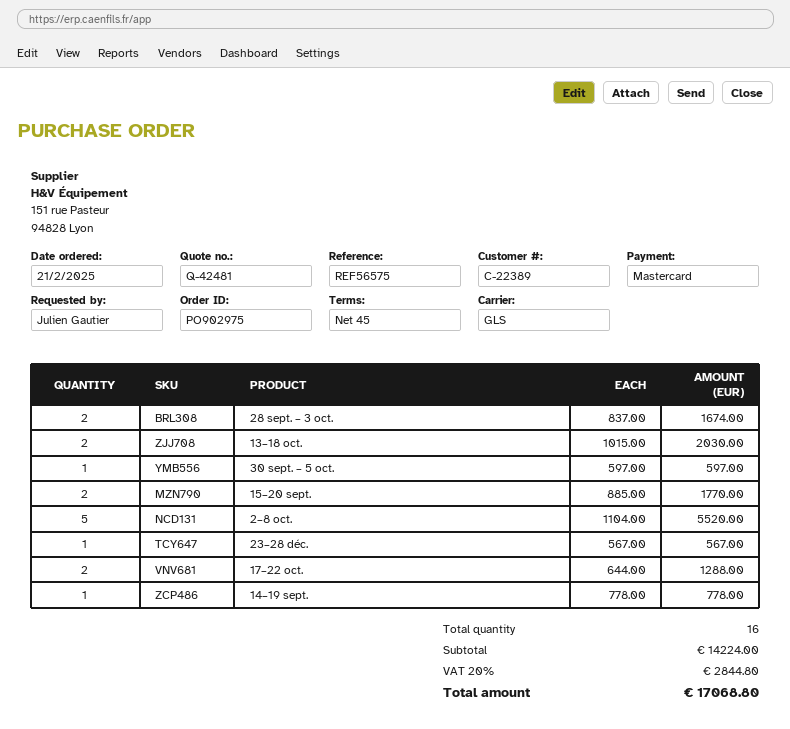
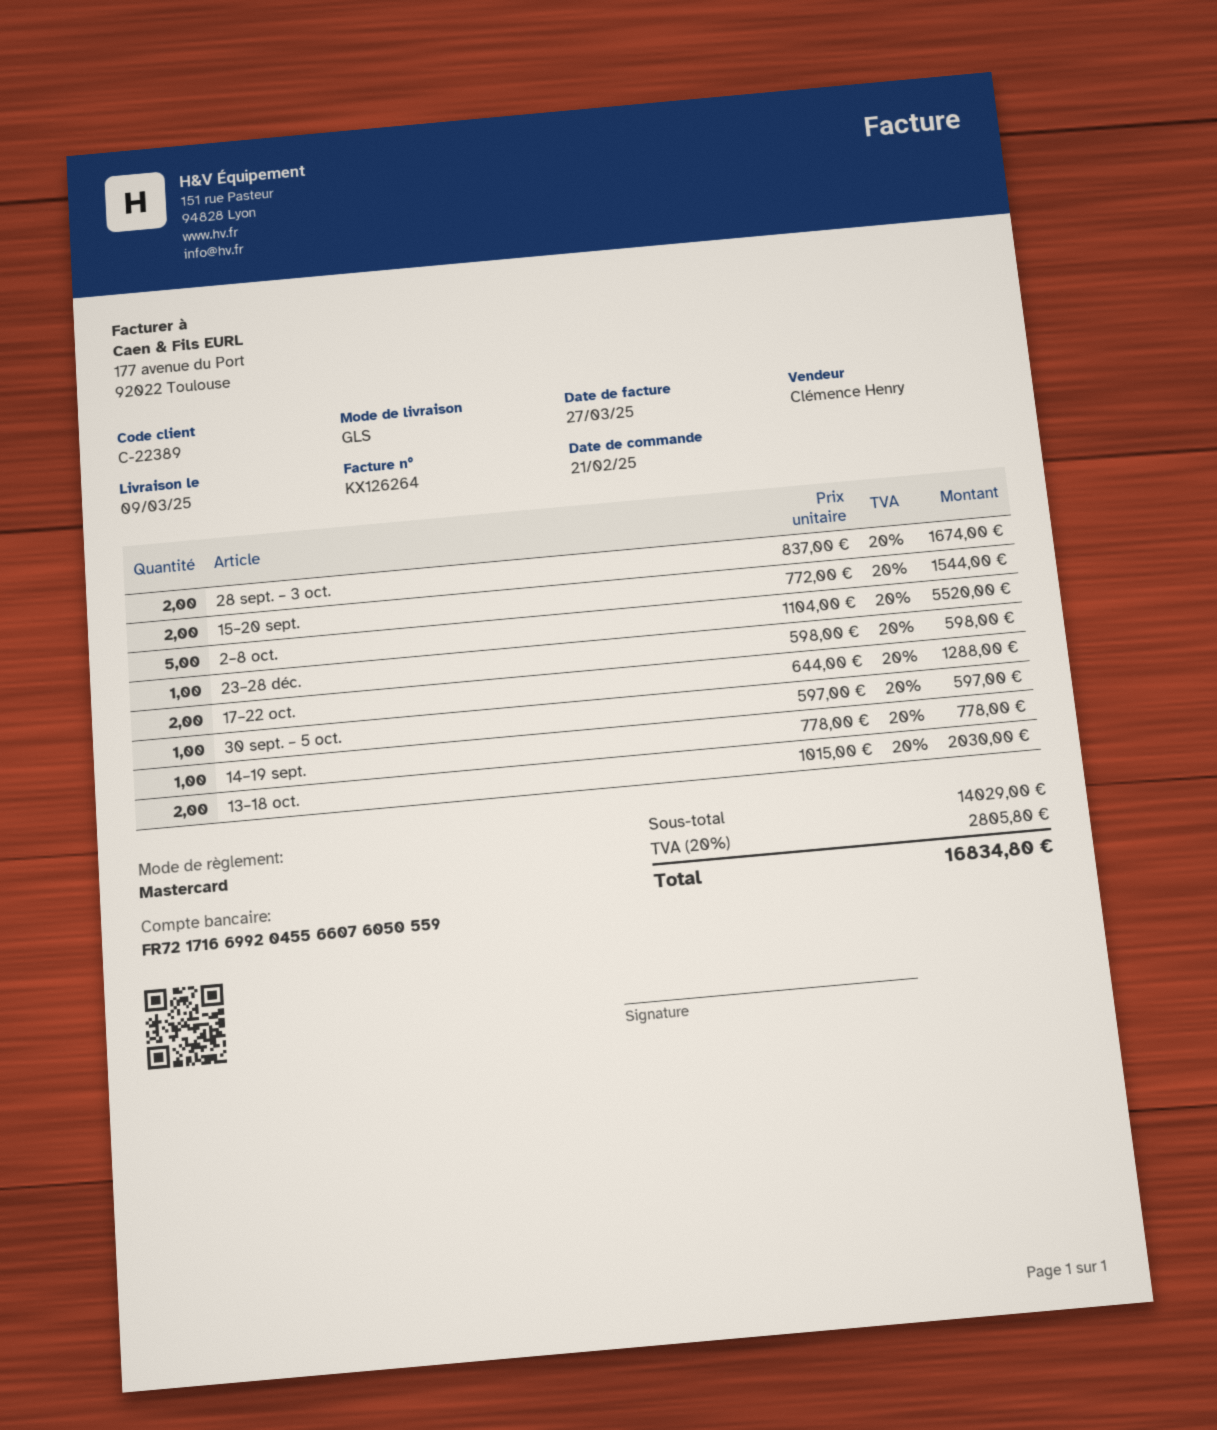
15–20 sept.: 2 x 885.00 = 1770.00 -> 2 x 772.00 = 1544.00
23–28 déc.: 1 x 567.00 = 567.00 -> 1 x 598.00 = 598.00
subtotal: 14224.00 -> 14029.00
tax: 20% = 2844.80 -> 20% = 2805.80
total: 17068.80 -> 16834.80

